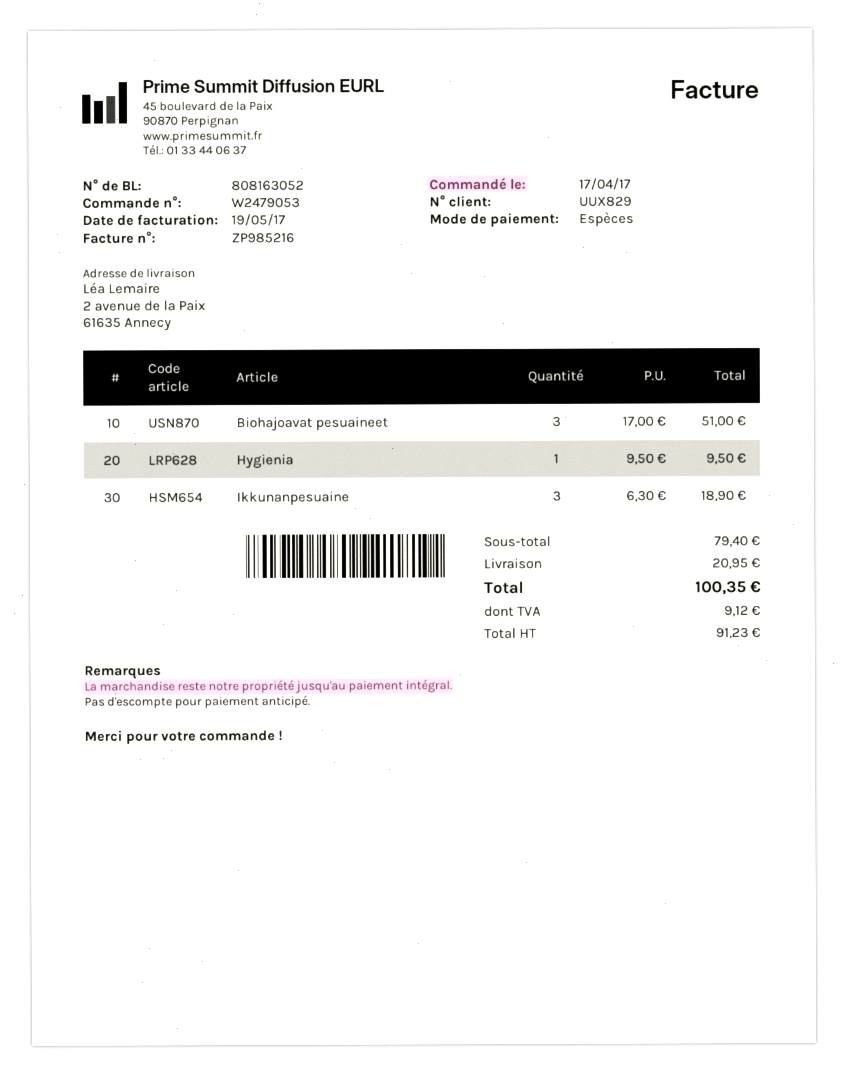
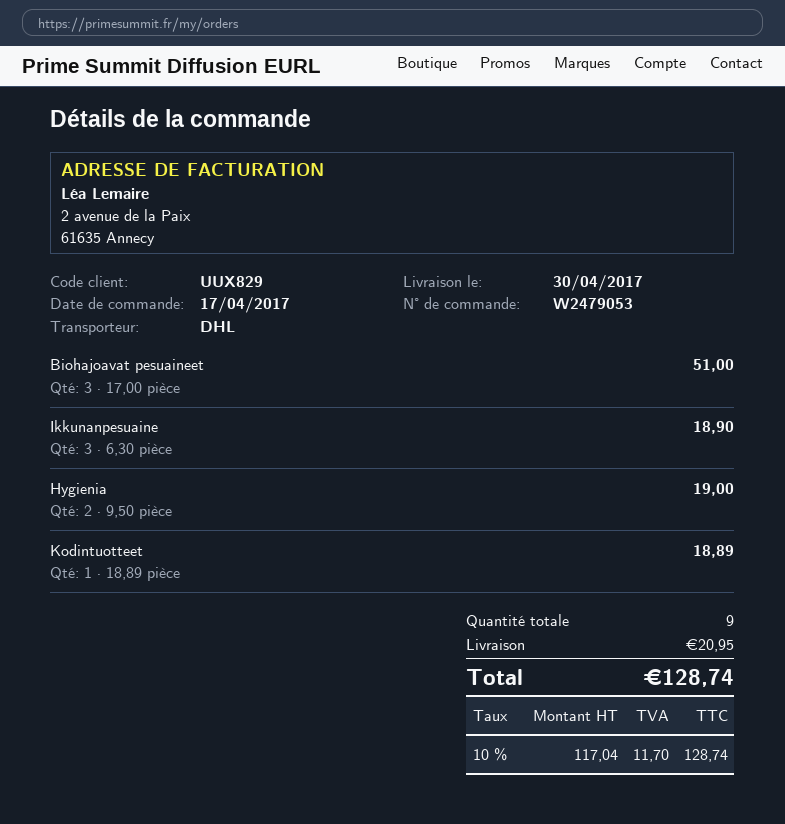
Hygienia: 1 x 9.50 = 9.50 -> 2 x 9.50 = 19.00
Kodintuotteet: none -> 1 x 18.89 = 18.89
net: 91.23 -> 117.04
tax: 9.12 -> 11.70
total: 100.35 -> 128.74

